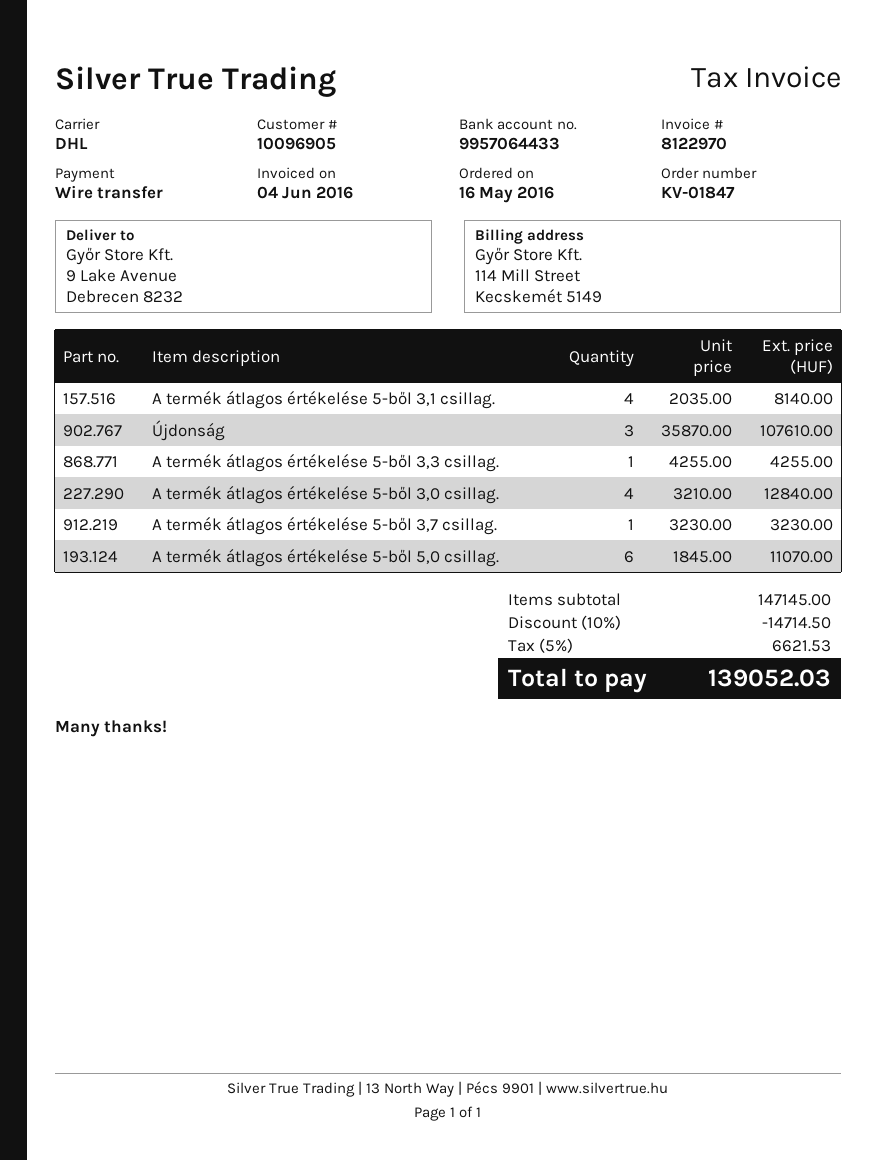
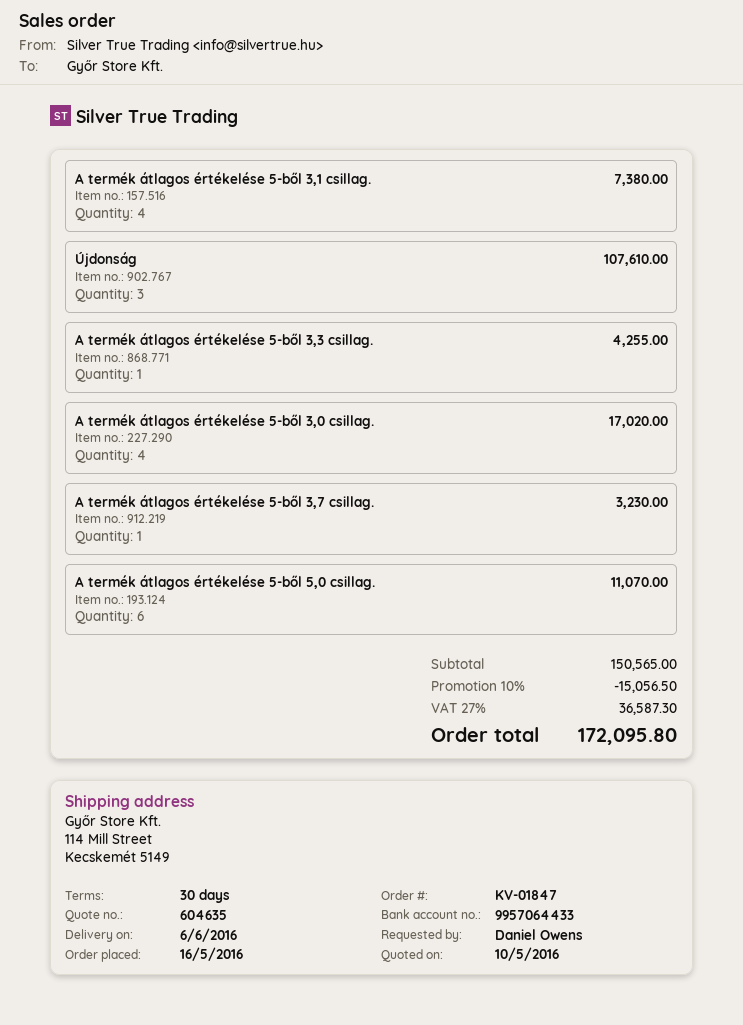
ship to: 9 Lake Avenue, Debrecen 8232 -> 114 Mill Street, Kecskemét 5149
A termék átlagos értékelése 5-ből 3,1 csillag.: 4 for 8140.00 -> 4 for 7380.00
A termék átlagos értékelése 5-ből 3,0 csillag.: 4 for 12840.00 -> 4 for 17020.00
subtotal: 147145.00 -> 150565.00
discount: 10% = 14714.50 -> 10% = 15056.50
tax: 5% = 6621.53 -> 27% = 36587.30
total: 139052.03 -> 172095.80

